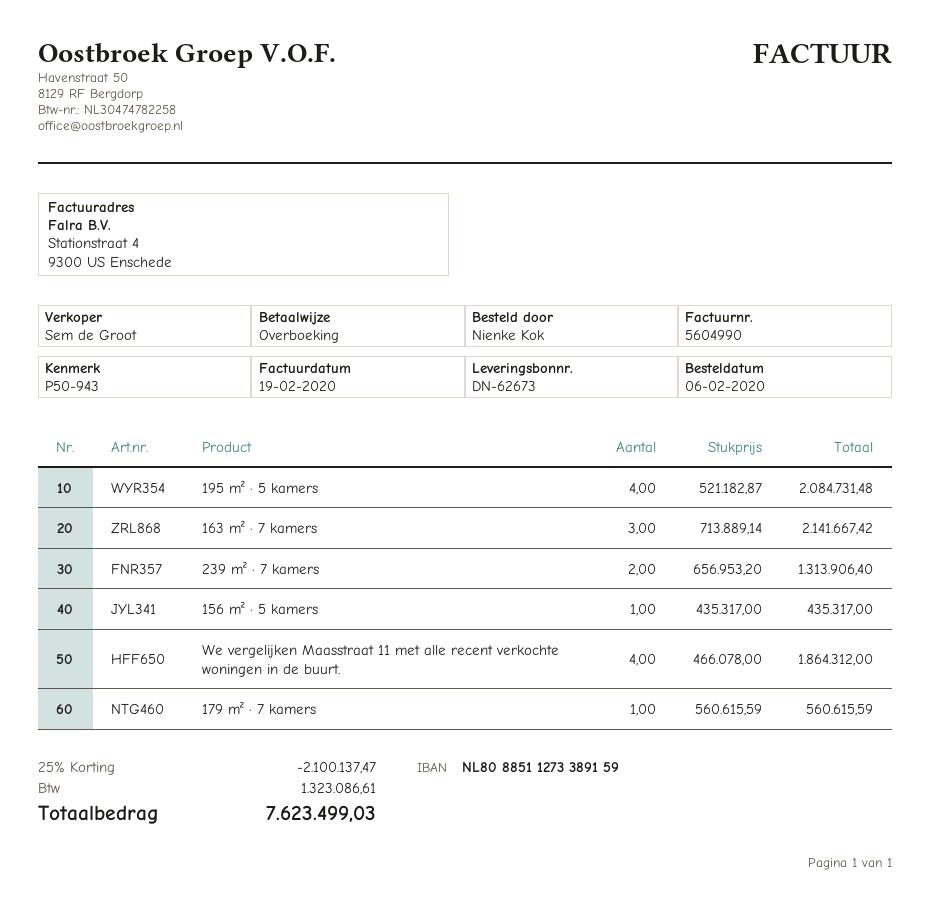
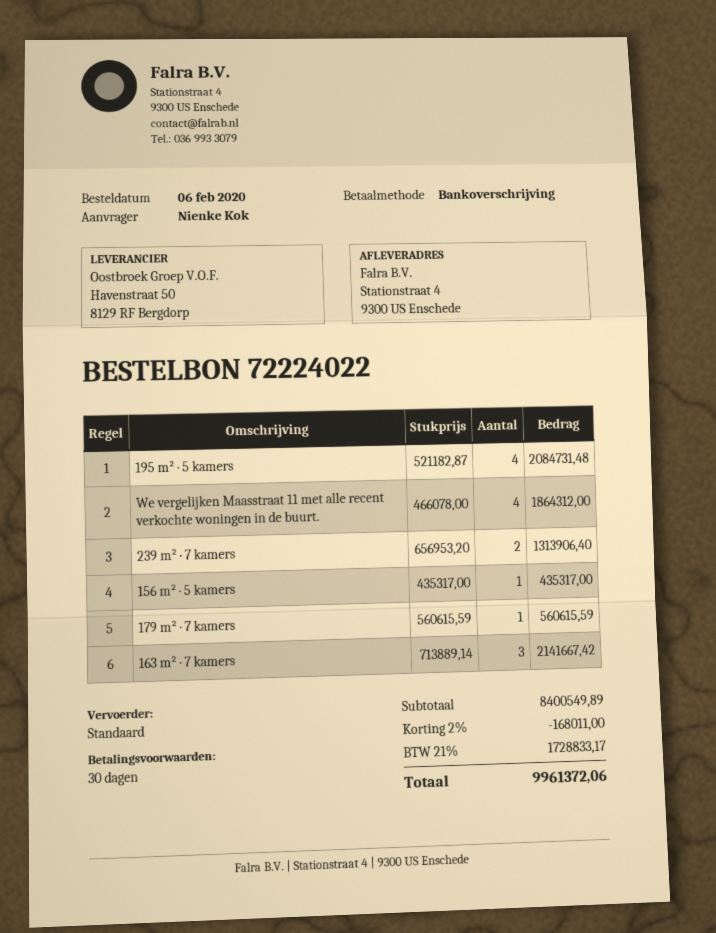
discount: 25% = 2100137.47 -> 2% = 168011.00
tax: 1323086.61 -> 1728833.17
total: 7623499.03 -> 9961372.06

